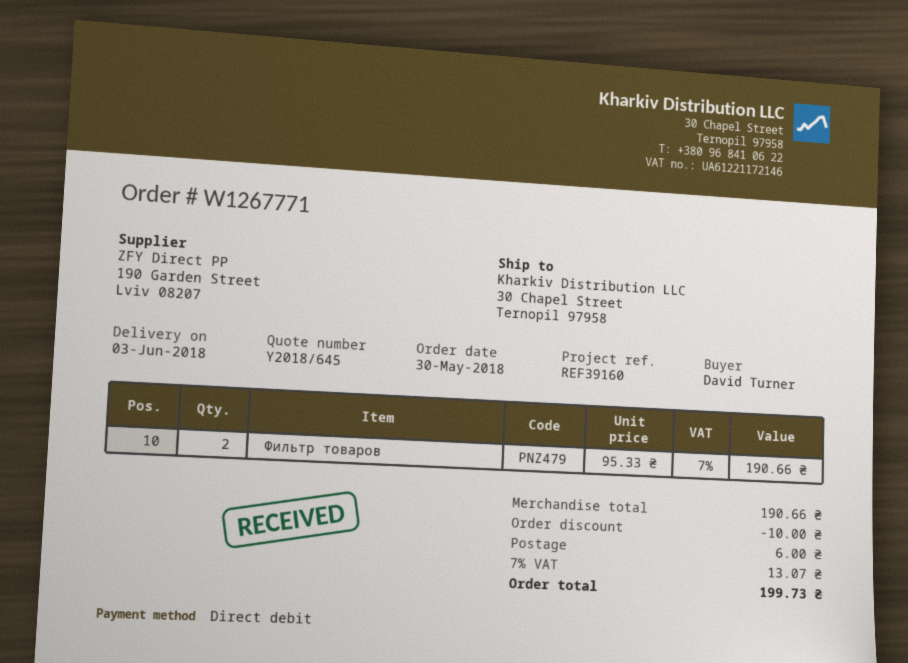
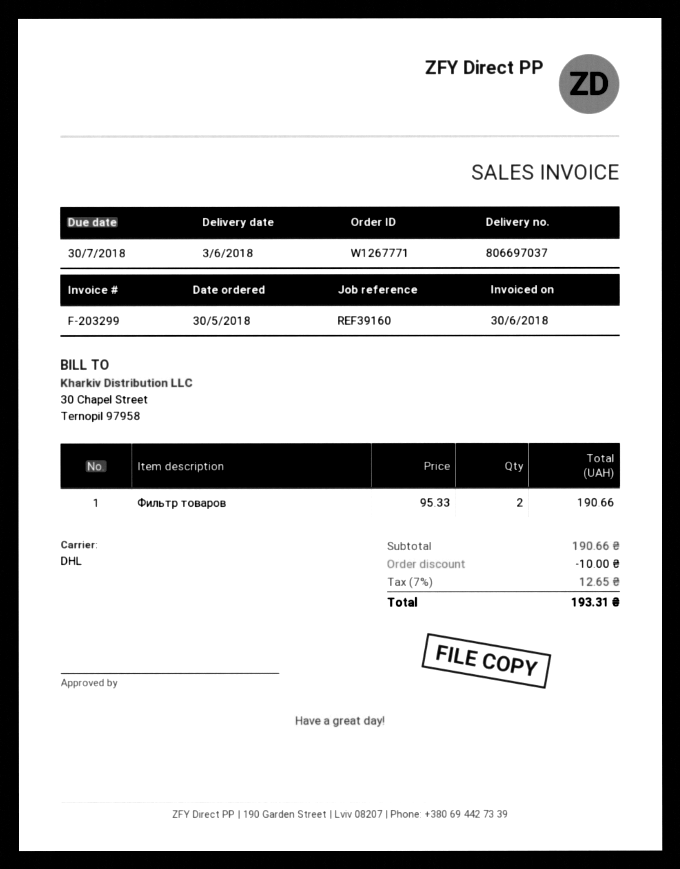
shipping: 6.00 -> none
tax: 7% = 13.07 -> 7% = 12.65
total: 199.73 -> 193.31

